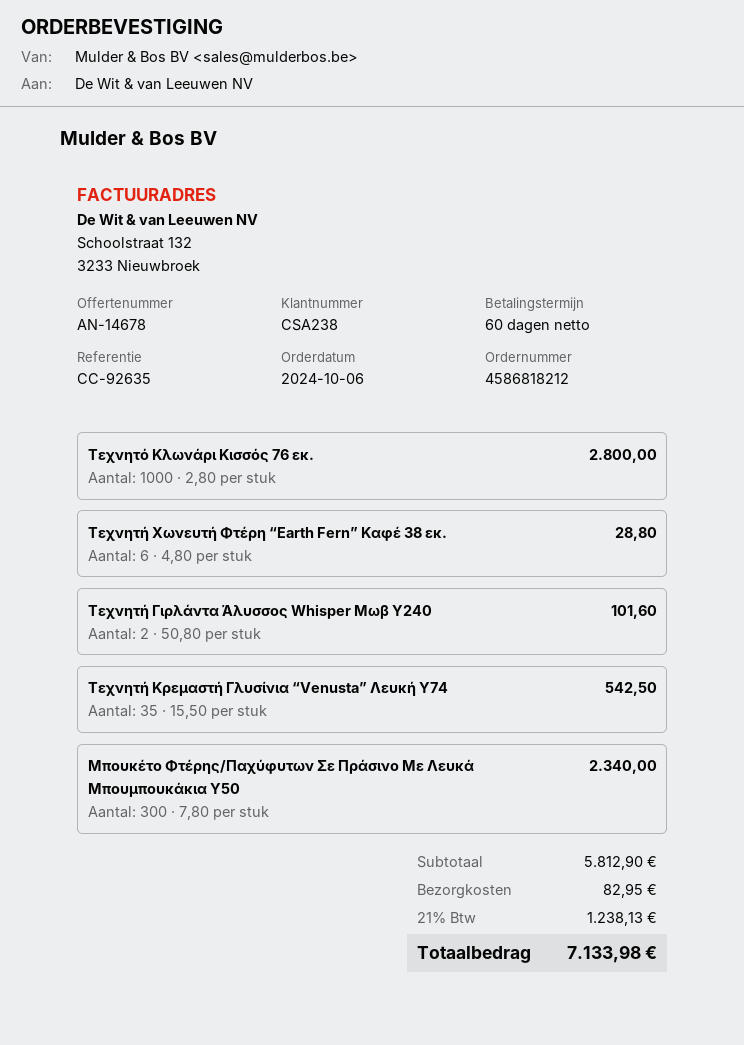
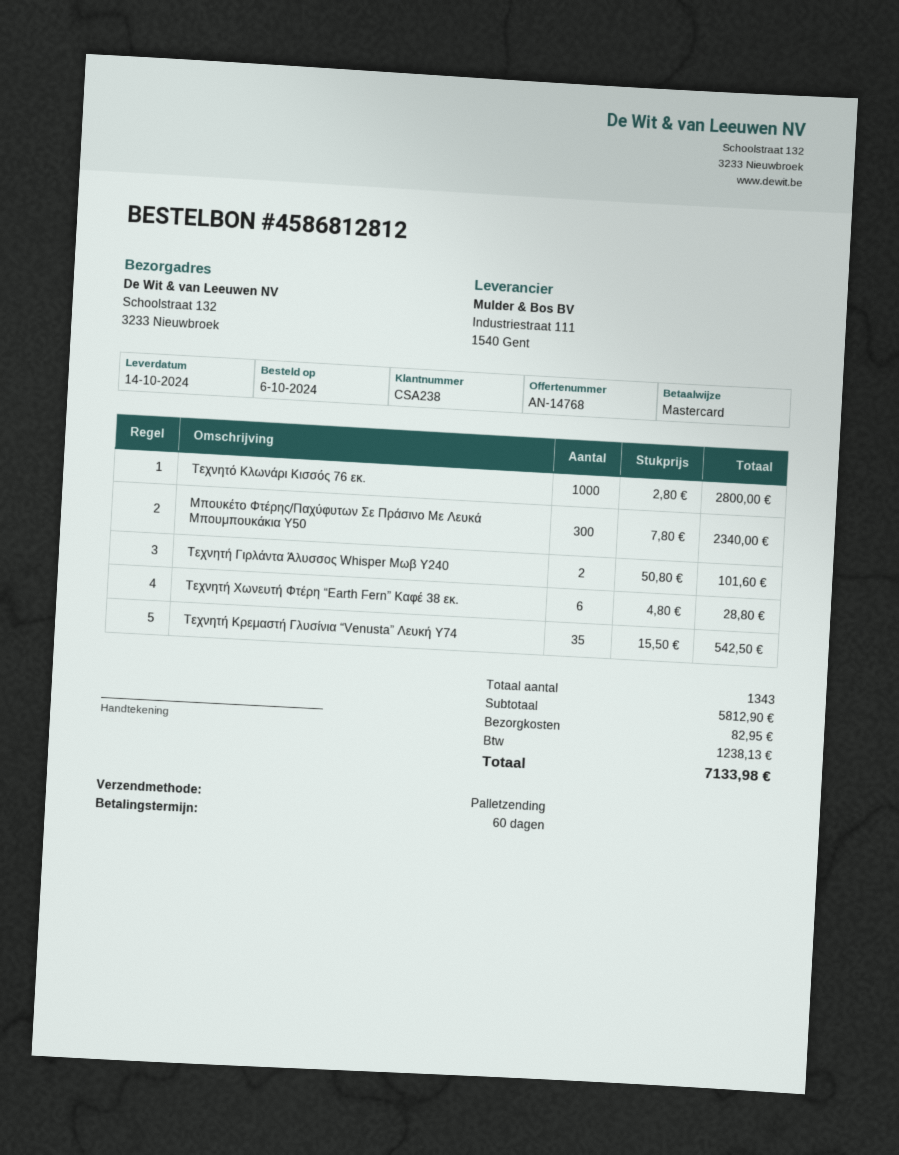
quote number: AN-14678 -> AN-14768
order number: 4586818212 -> 4586812812

